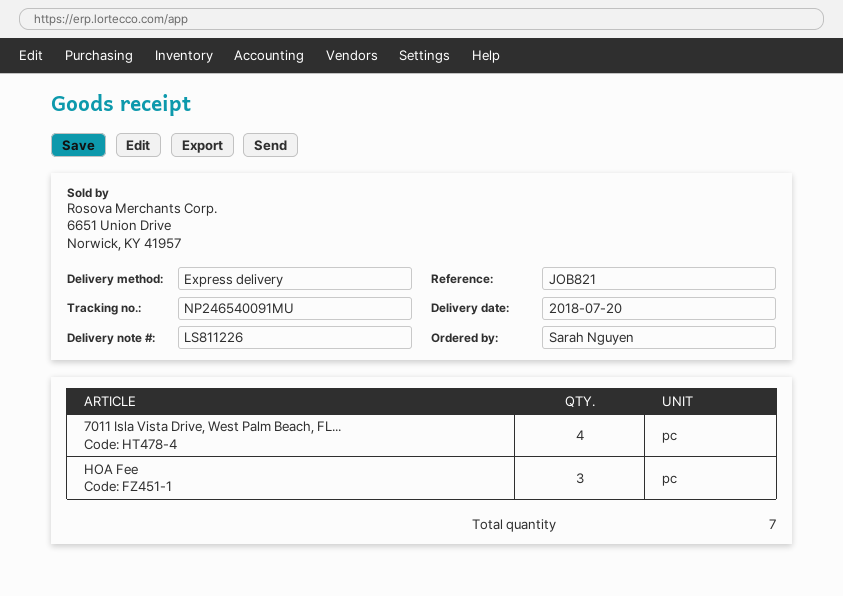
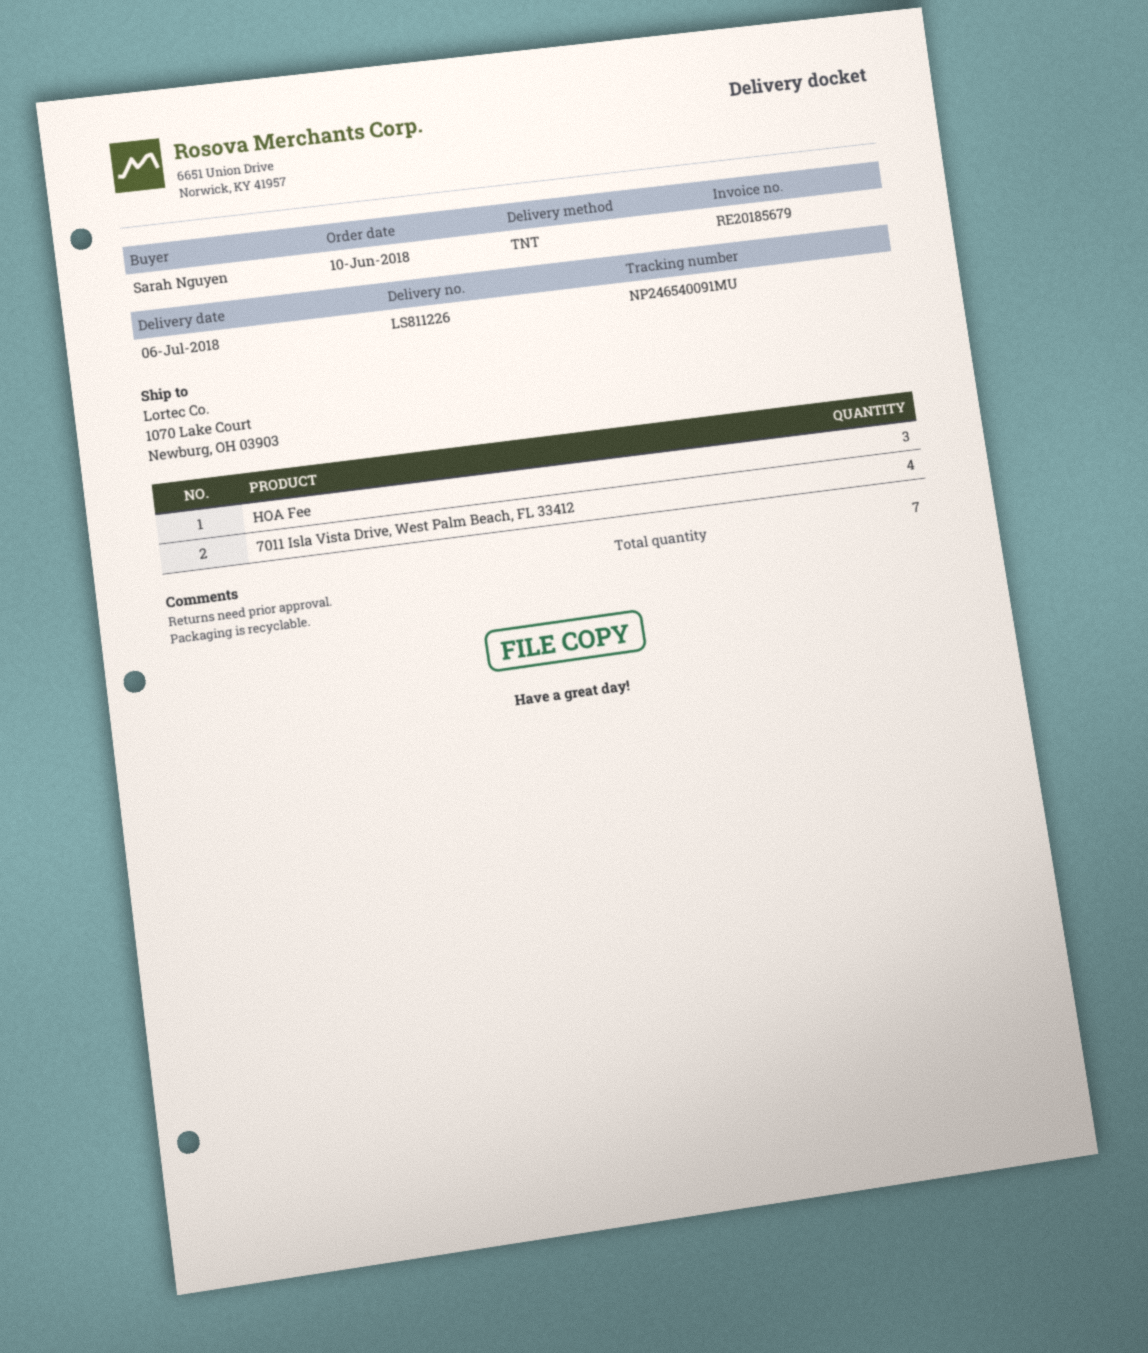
delivery date: 2018-07-20 -> 2018-07-06
shipping method: express -> TNT

